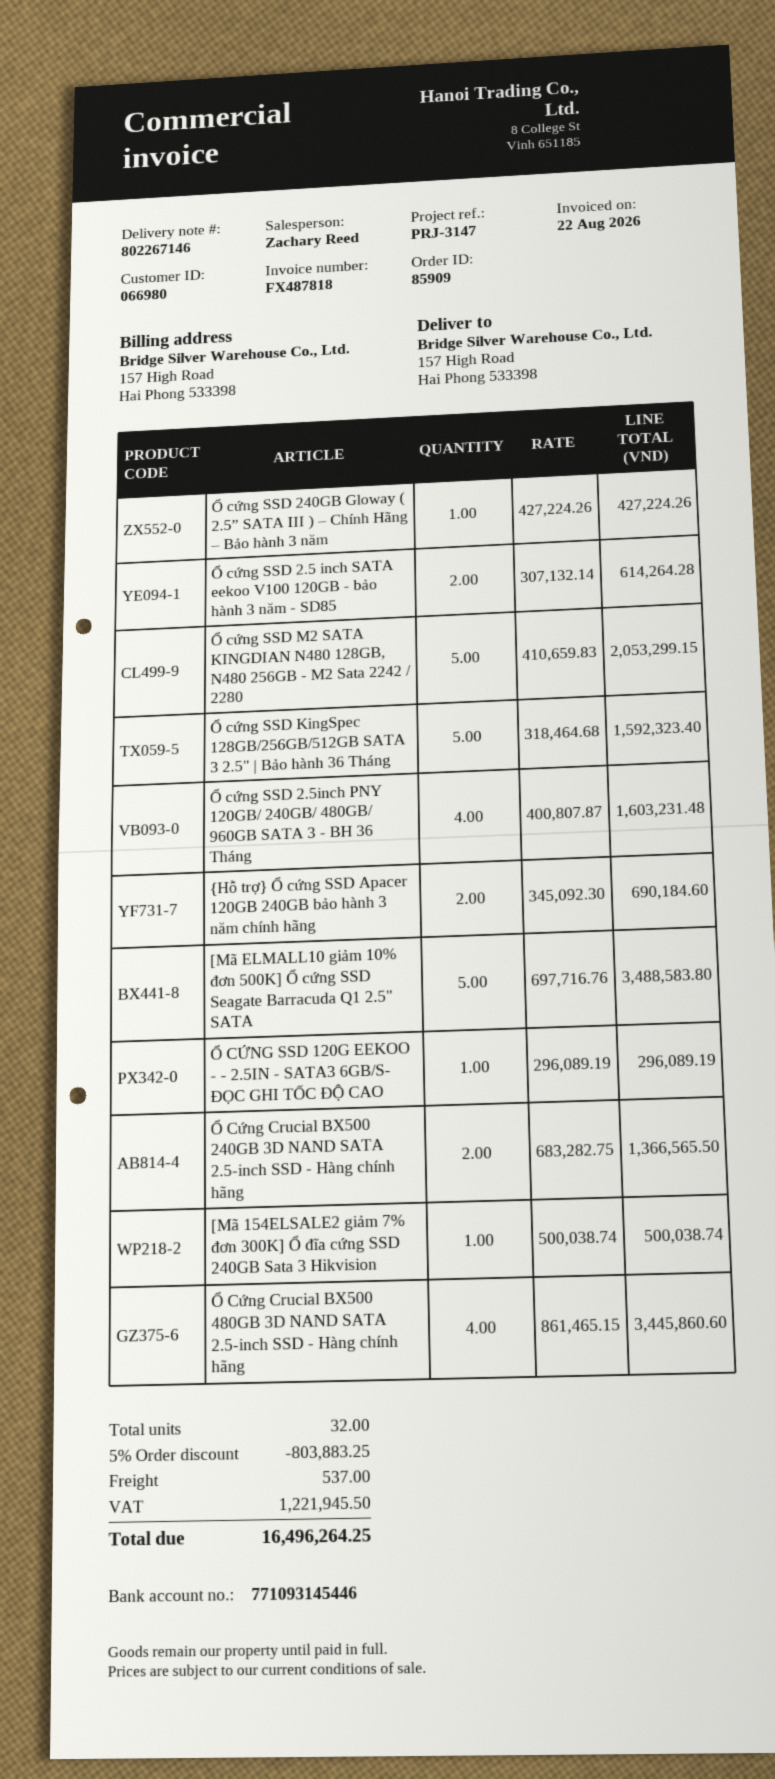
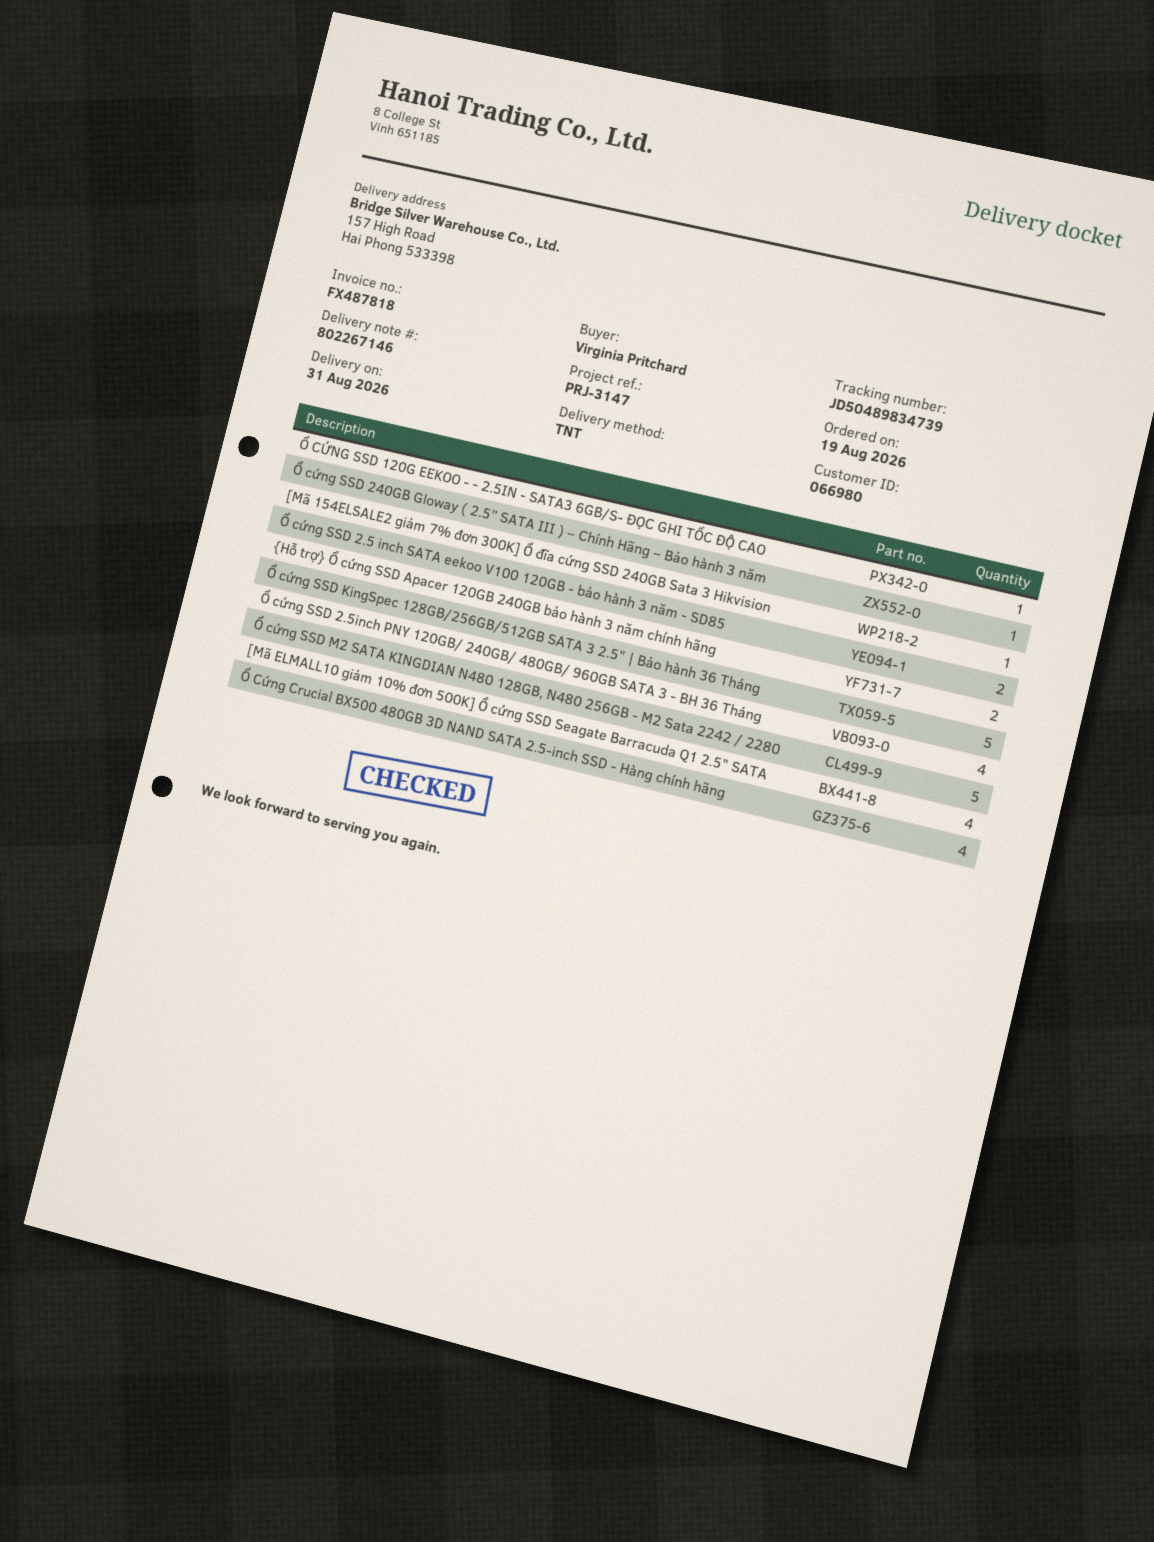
[Mã ELMALL10 giảm 10% đơn 500K] Ổ cứng SSD Seagate Barracuda Q1 2.5" SATA: 5 -> 4
Ổ Cứng Crucial BX500 240GB 3D NAND SATA 2.5-inch SSD - Hàng chính hãng: 2 -> none

